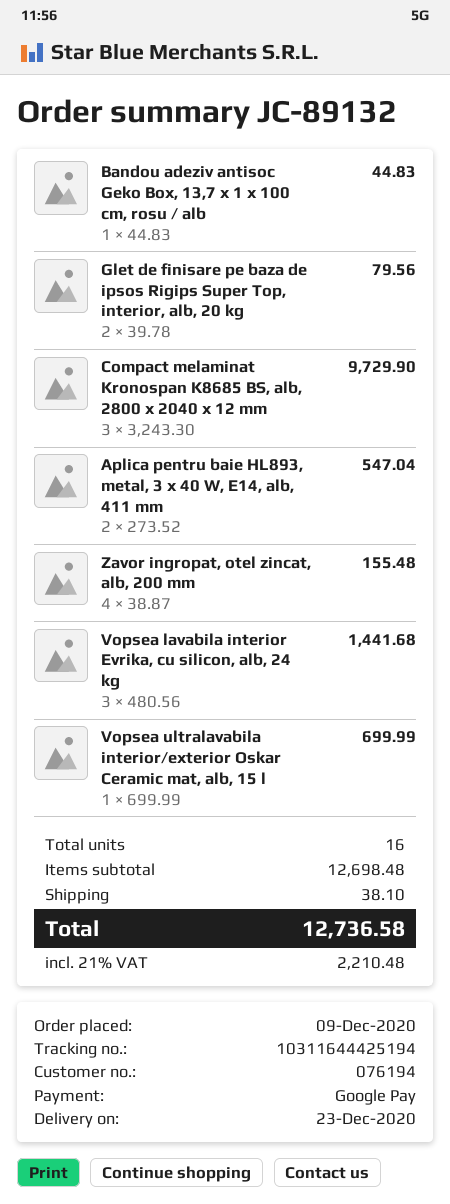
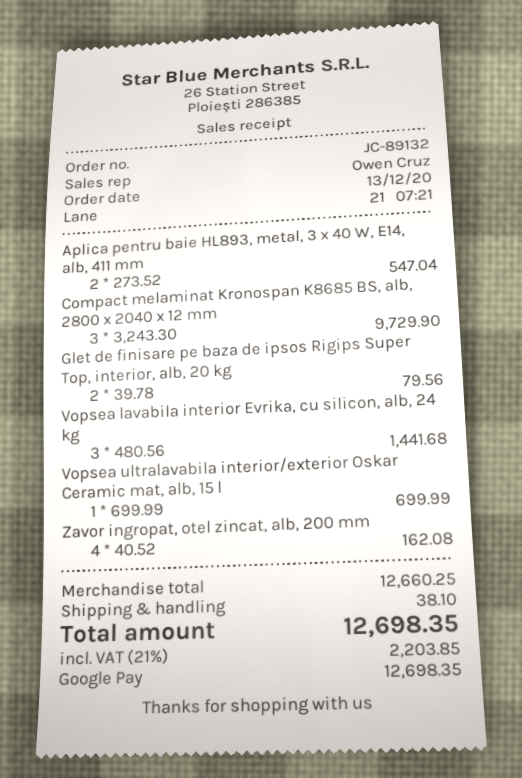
order date: 2020-12-09 -> 2020-12-13
Bandou adeziv antisoc Geko Box, 13,7 x 1 x 100 cm, rosu / alb: 1 x 44.83 = 44.83 -> none
Zavor ingropat, otel zincat, alb, 200 mm: 4 x 38.87 = 155.48 -> 4 x 40.52 = 162.08
subtotal: 12698.48 -> 12660.25
tax: 21% = 2210.48 -> 21% = 2203.85
total: 12736.58 -> 12698.35

